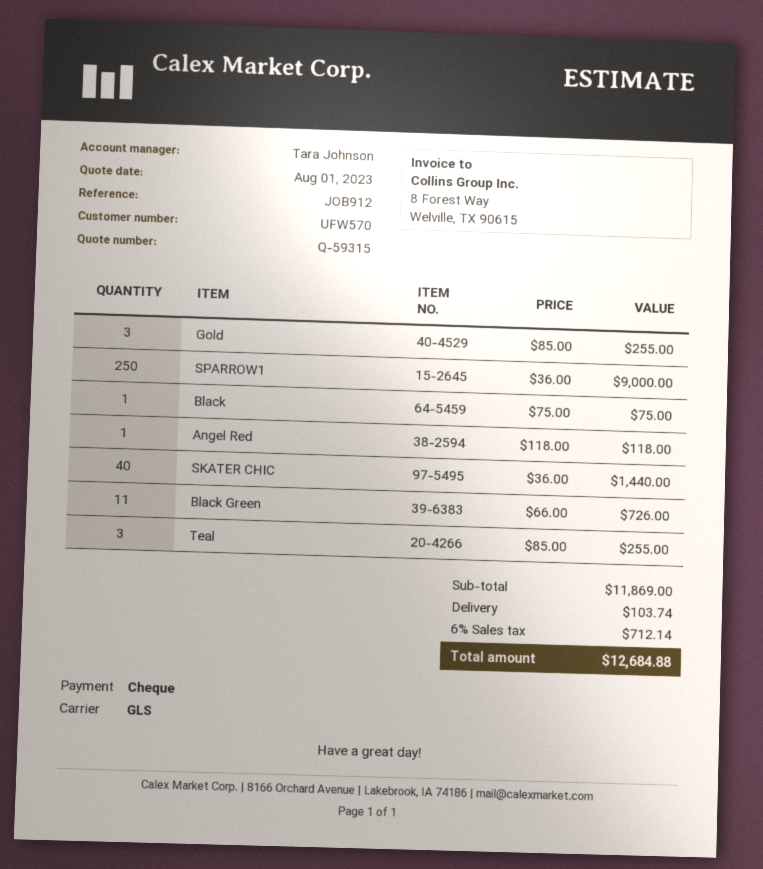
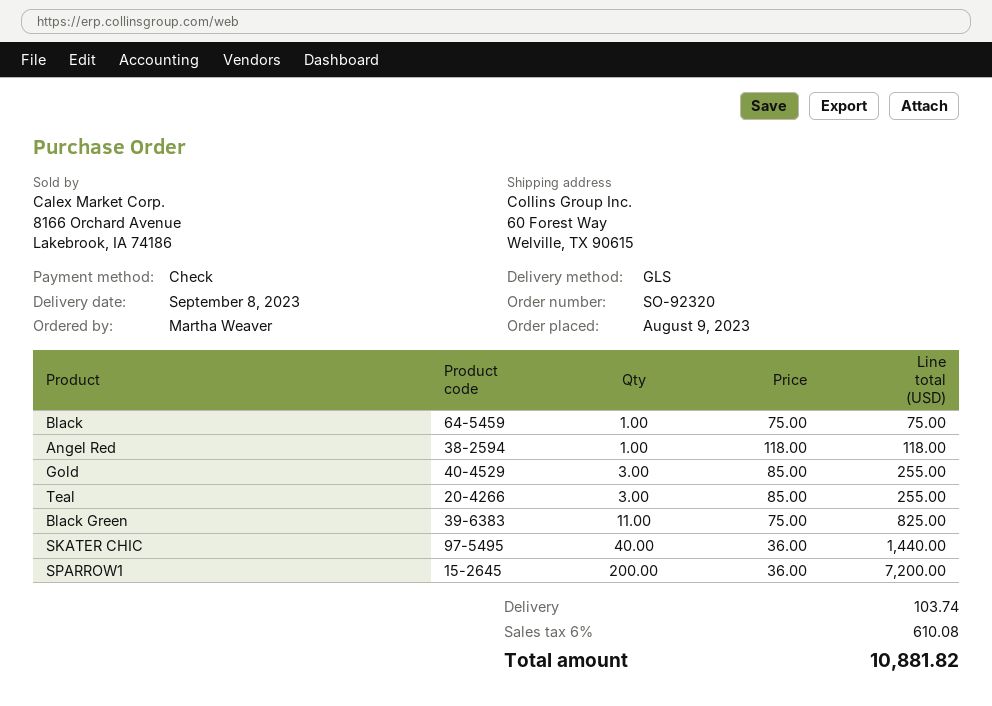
SPARROW1: 250 x 36.00 = 9000.00 -> 200 x 36.00 = 7200.00
Black Green: 11 x 66.00 = 726.00 -> 11 x 75.00 = 825.00
tax: 6% = 712.14 -> 6% = 610.08
total: 12684.88 -> 10881.82

